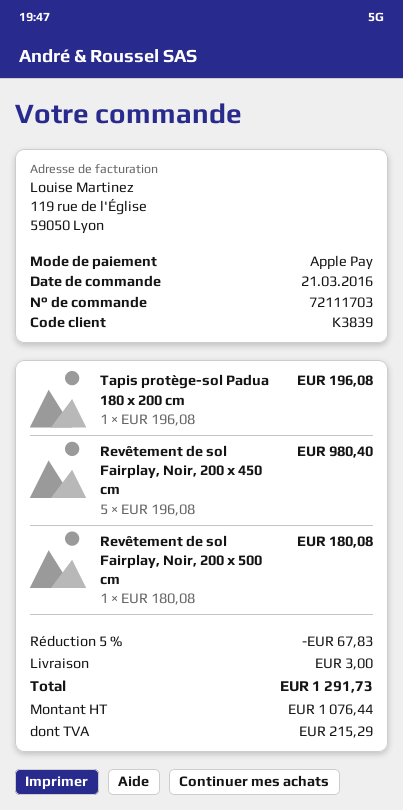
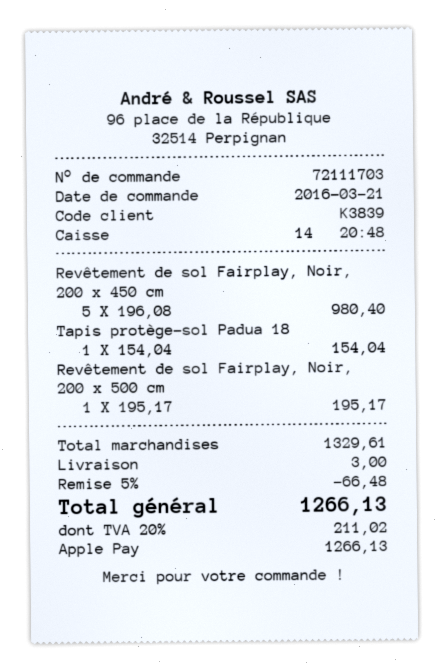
Tapis protège-sol Padua 180 x 200 cm: 1 x 196.08 = 196.08 -> 1 x 154.04 = 154.04
Revêtement de sol Fairplay, Noir, 200 x 500 cm: 1 x 180.08 = 180.08 -> 1 x 195.17 = 195.17
discount: 5% = 67.83 -> 5% = 66.48
tax: 215.29 -> 211.02
total: 1291.73 -> 1266.13

